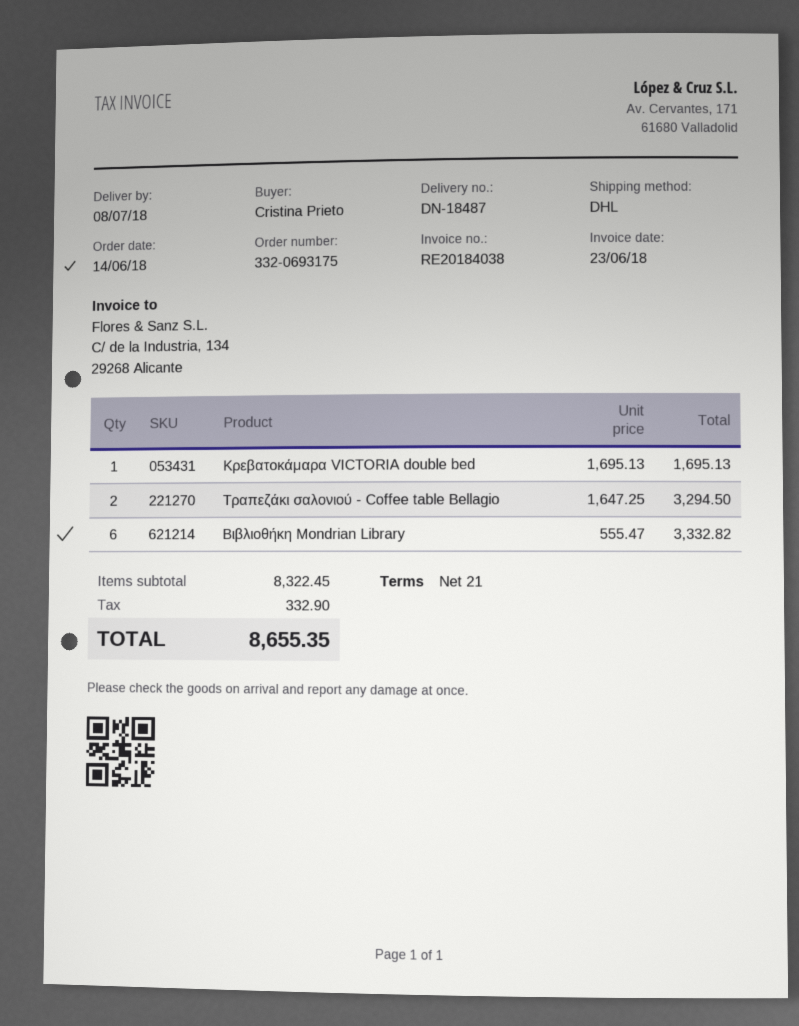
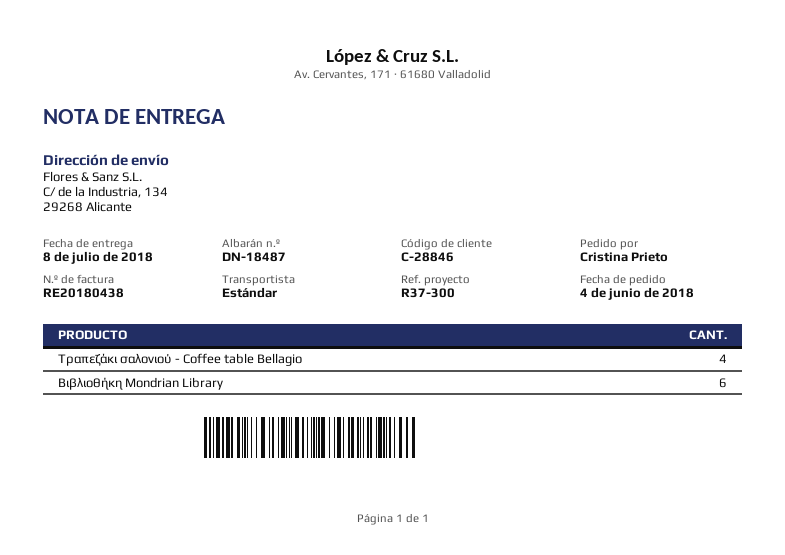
order date: 2018-06-14 -> 2018-06-04
invoice number: RE20184038 -> RE20180438
shipping method: DHL -> standard
Κρεβατοκάμαρα VICTORIA double bed: 1 -> none
Τραπεζάκι σαλονιού - Coffee table Bellagio: 2 -> 4

